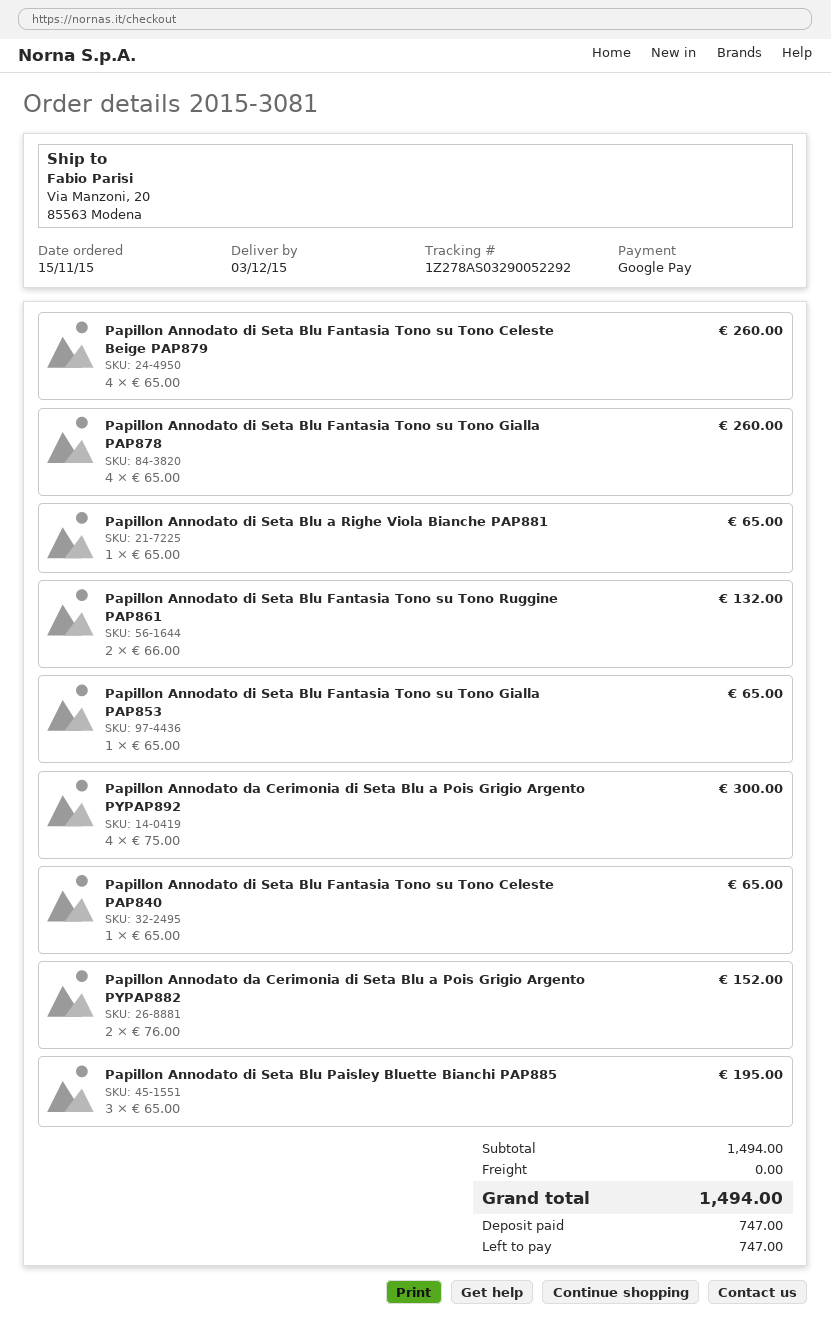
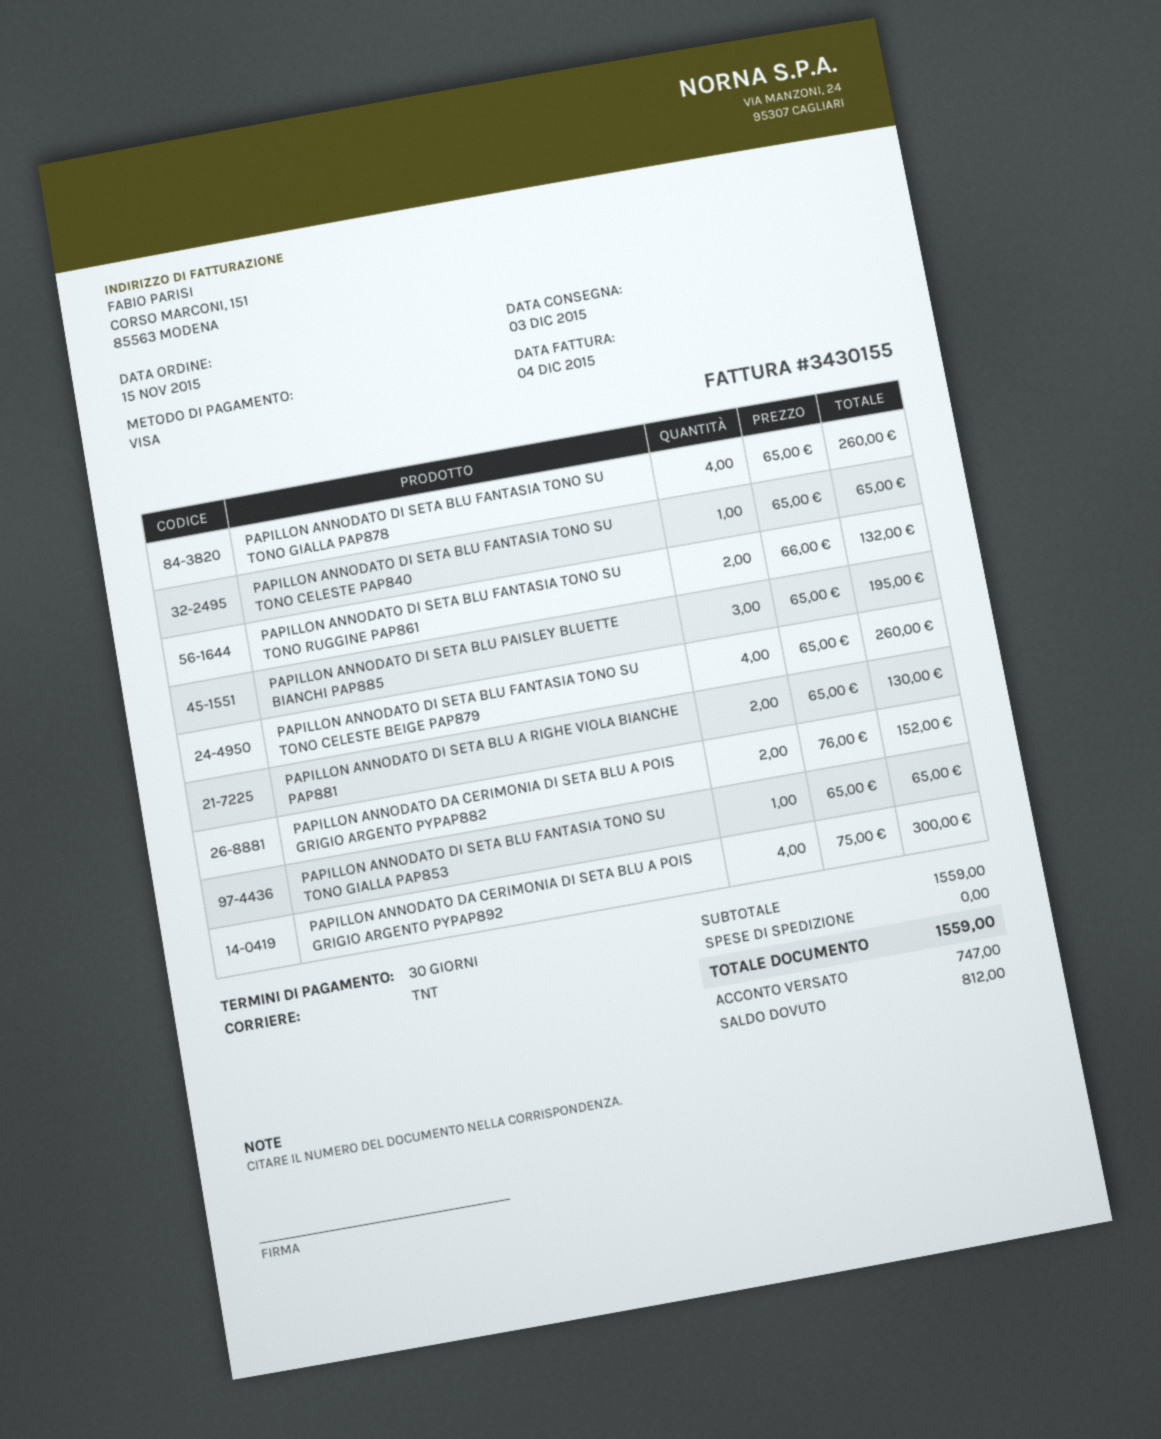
payment method: Google Pay -> Visa
Papillon Annodato di Seta Blu a Righe Viola Bianche PAP881: 1 x 65.00 = 65.00 -> 2 x 65.00 = 130.00
subtotal: 1494.00 -> 1559.00
total: 1494.00 -> 1559.00
balance: 747.00 -> 812.00

